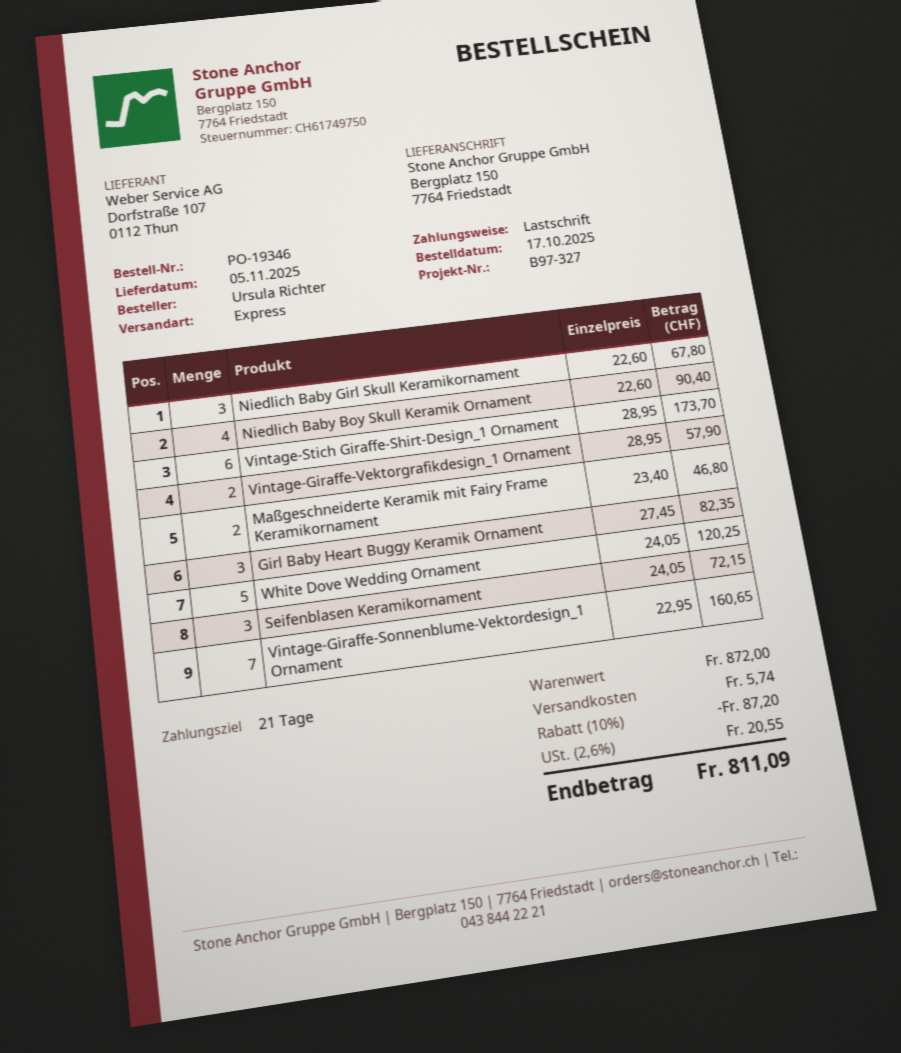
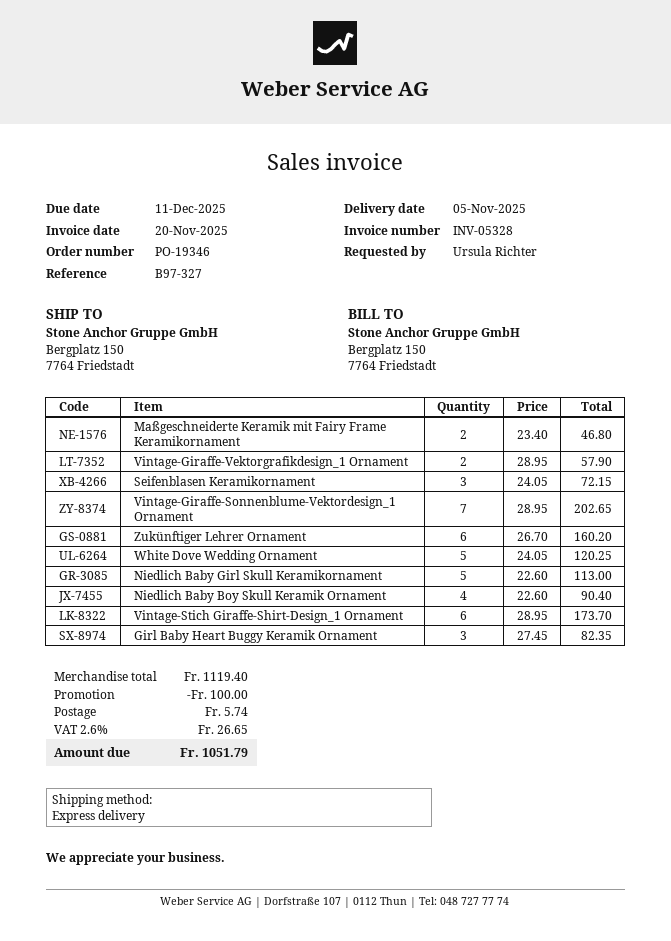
Niedlich Baby Girl Skull Keramikornament: 3 x 22.60 = 67.80 -> 5 x 22.60 = 113.00
Vintage-Giraffe-Sonnenblume-Vektordesign_1 Ornament: 7 x 22.95 = 160.65 -> 7 x 28.95 = 202.65
Zukünftiger Lehrer Ornament: none -> 6 x 26.70 = 160.20
subtotal: 872.00 -> 1119.40
discount: 87.20 -> 100.00
tax: 2.6% = 20.55 -> 2.6% = 26.65
total: 811.09 -> 1051.79

